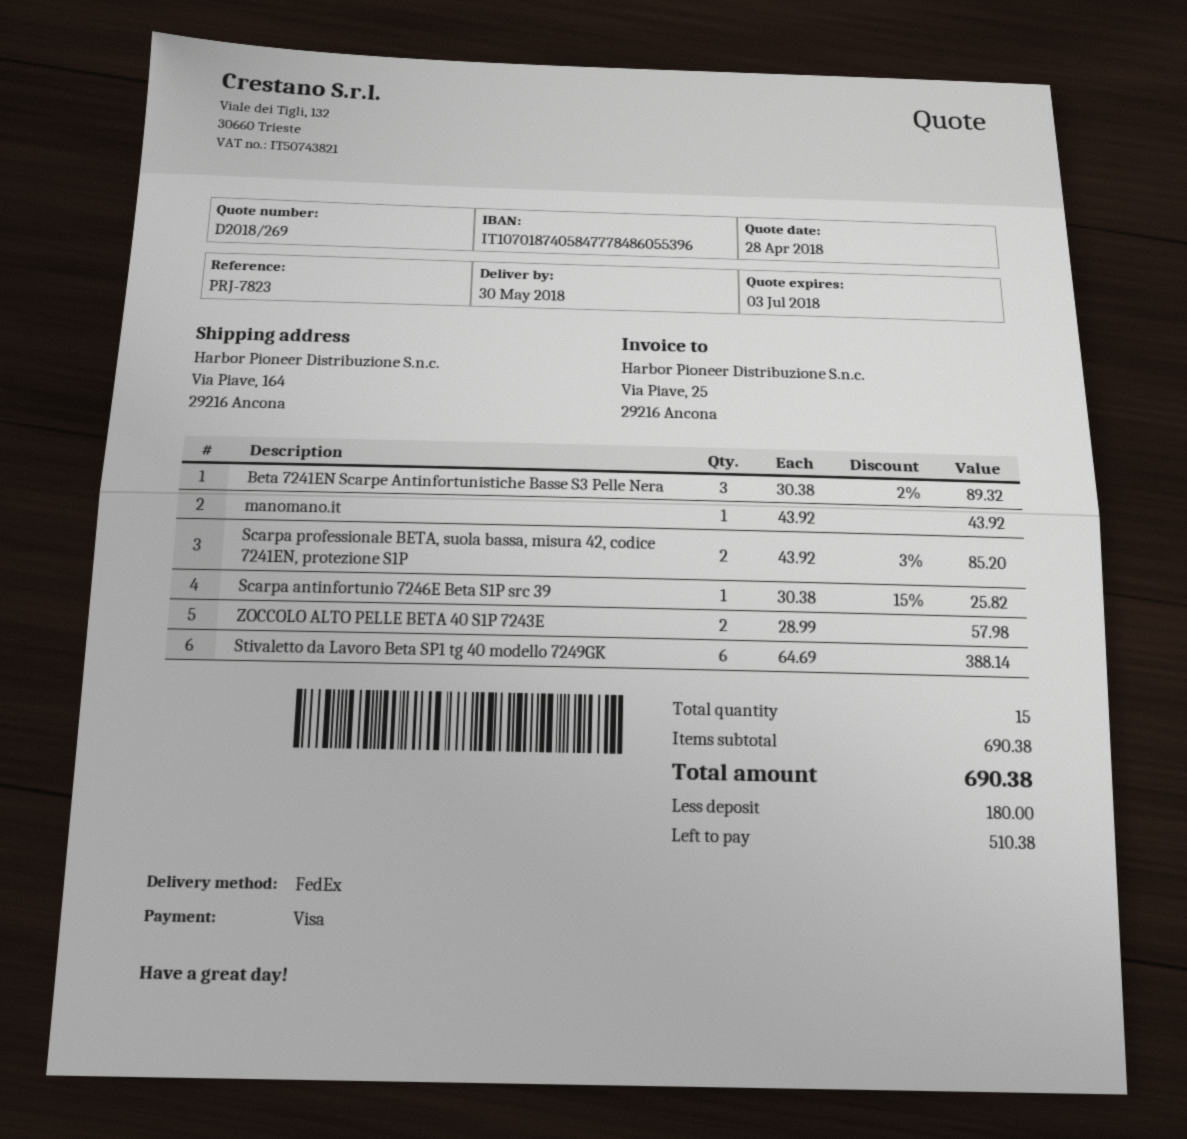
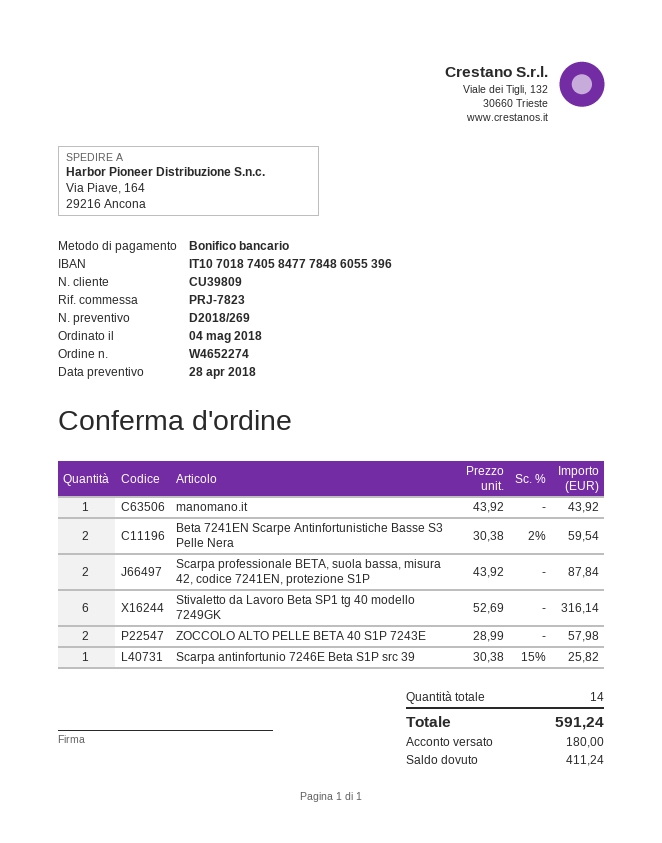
payment method: Visa -> bank transfer
Beta 7241EN Scarpe Antinfortunistiche Basse S3 Pelle Nera: 3 x 30.38 - 2% = 89.32 -> 2 x 30.38 - 2% = 59.54
Scarpa professionale BETA, suola bassa, misura 42, codice 7241EN, protezione S1P: 2 x 43.92 - 3% = 85.20 -> 2 x 43.92 = 87.84
Stivaletto da Lavoro Beta SP1 tg 40 modello 7249GK: 6 x 64.69 = 388.14 -> 6 x 52.69 = 316.14
total quantity: 15 -> 14
total: 690.38 -> 591.24
balance: 510.38 -> 411.24

